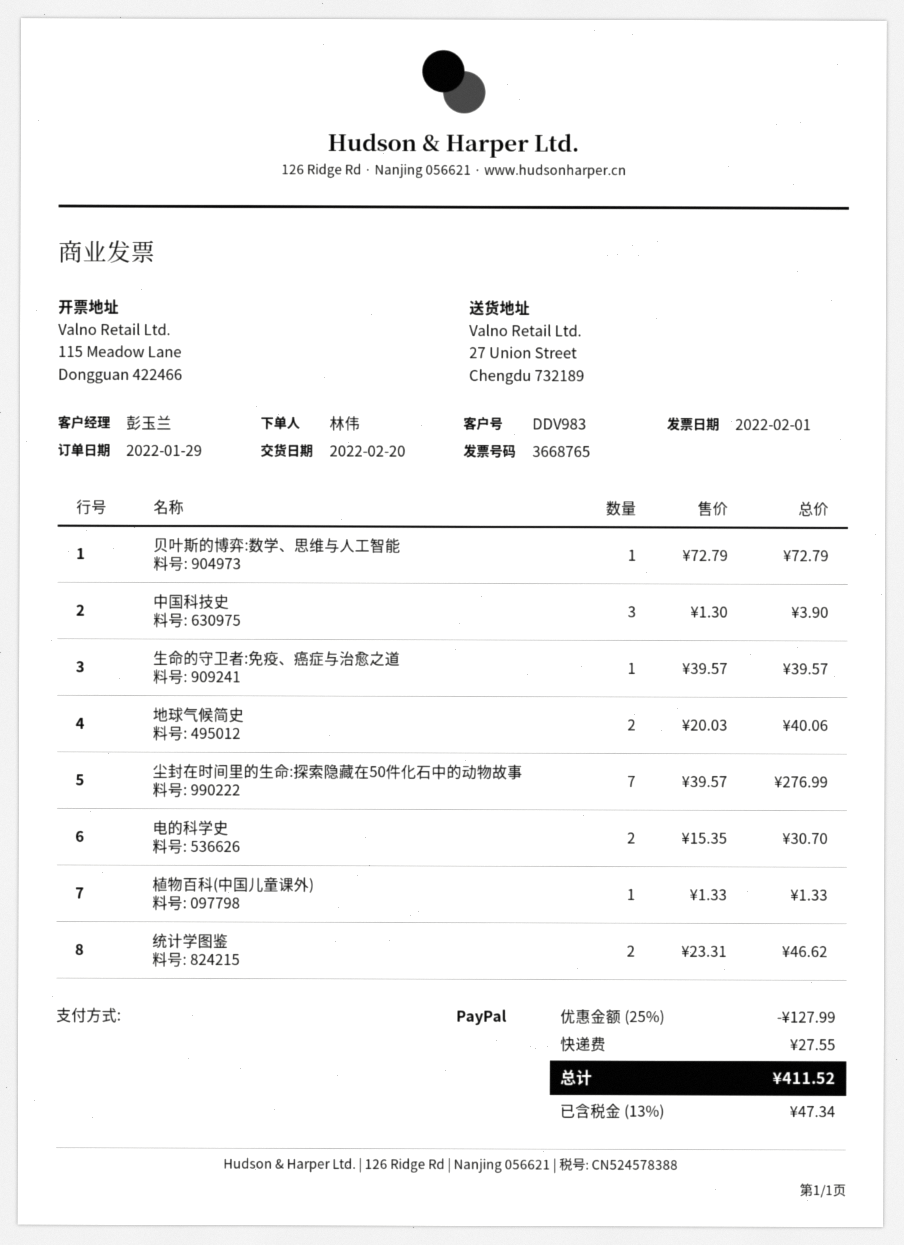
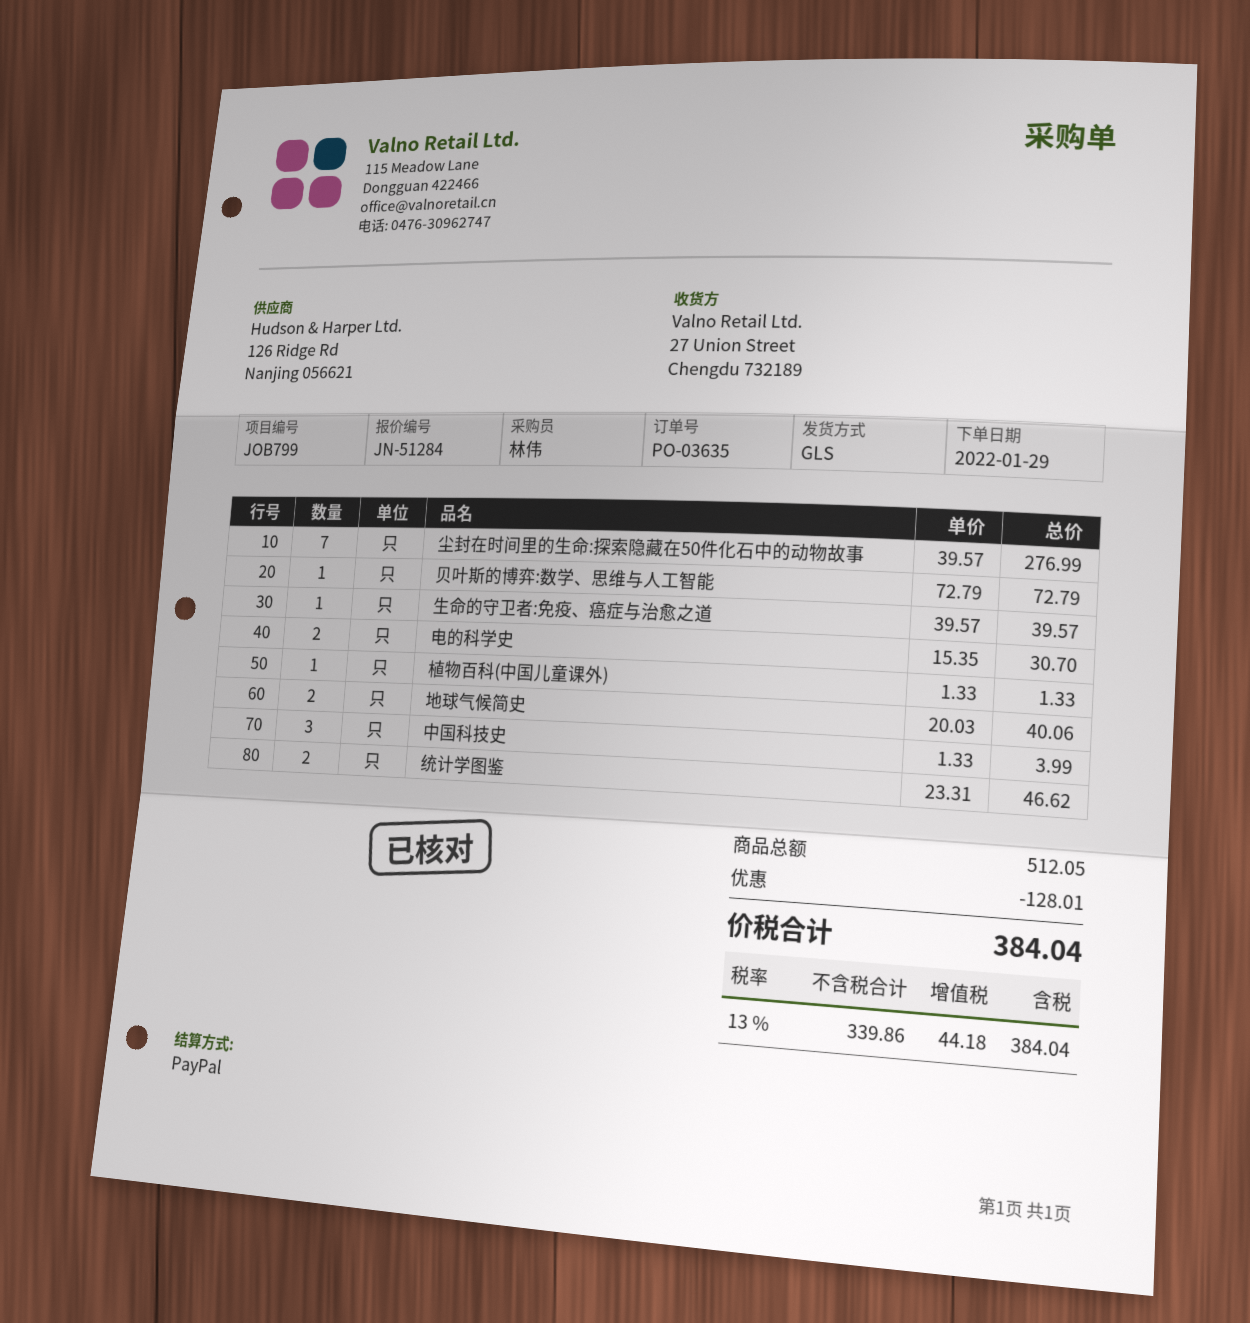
中国科技史: 3 x 1.30 = 3.90 -> 3 x 1.33 = 3.99
discount: 127.99 -> 128.01
shipping: 27.55 -> none
tax: 13% = 47.34 -> 13% = 44.18
total: 411.52 -> 384.04

